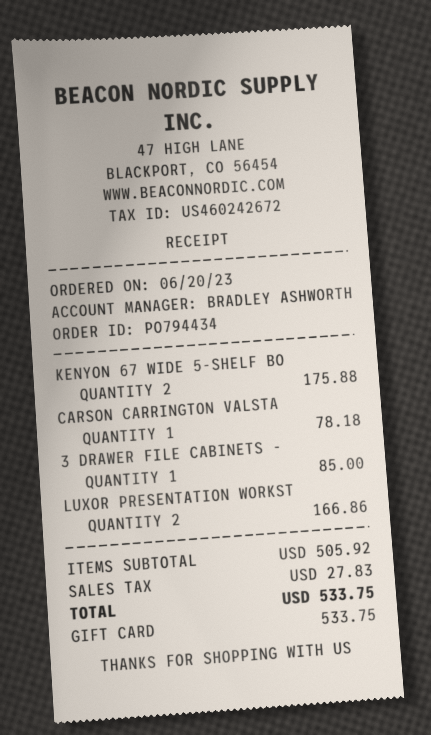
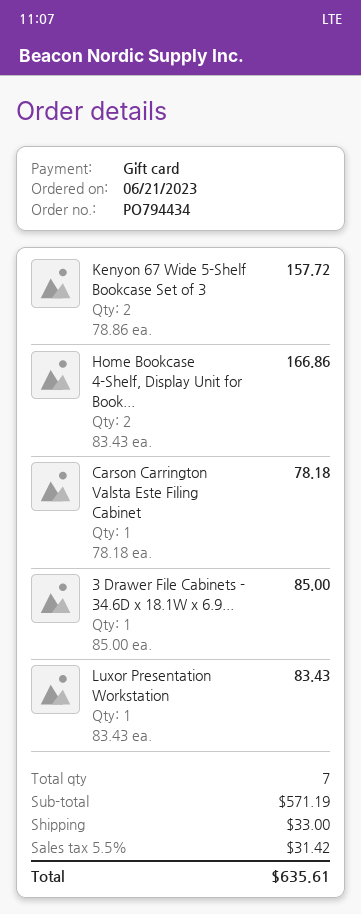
order date: 2023-06-20 -> 2023-06-21
KENYON 67 WIDE 5-SHELF BO: 2 for 175.88 -> 2 for 157.72
LUXOR PRESENTATION WORKST: 2 for 166.86 -> 1 for 83.43
Home Bookcase 4-Shelf, Display Unit for Book...: none -> 2 for 166.86
subtotal: 505.92 -> 571.19
shipping: none -> 33.00
tax: 27.83 -> 31.42
total: 533.75 -> 635.61

